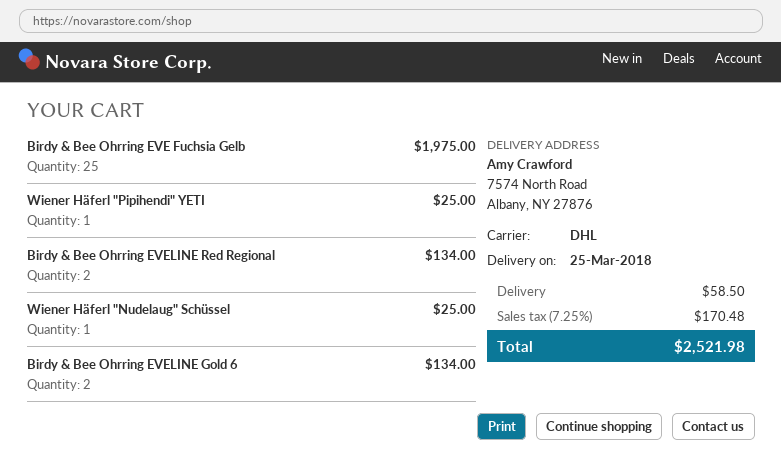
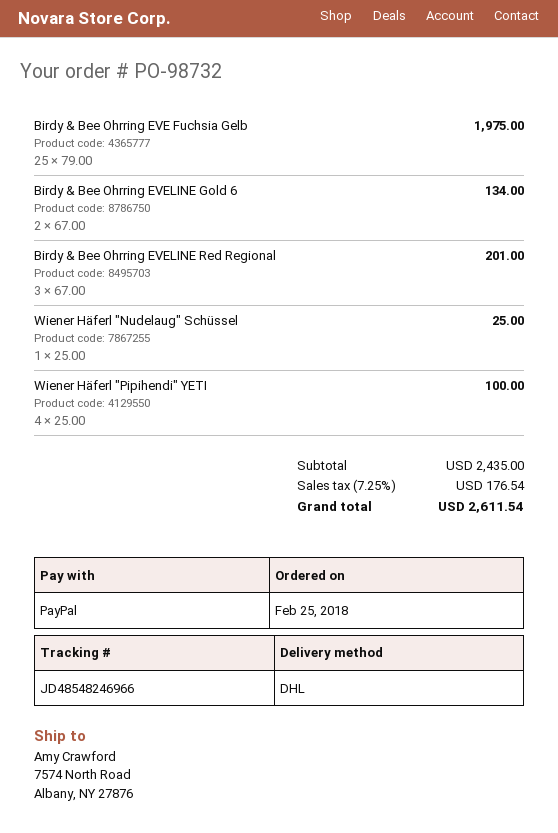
Wiener Häferl "Pipihendi" YETI: 1 for 25.00 -> 4 for 100.00
Birdy & Bee Ohrring EVELINE Red Regional: 2 for 134.00 -> 3 for 201.00
shipping: 58.50 -> none
tax: 7.25% = 170.48 -> 7.25% = 176.54
total: 2521.98 -> 2611.54

